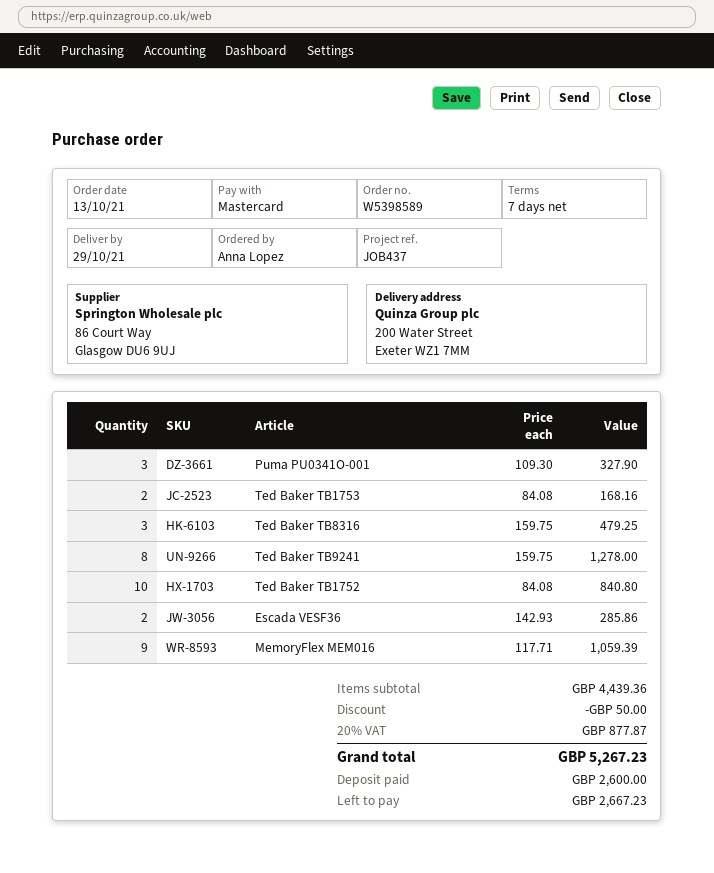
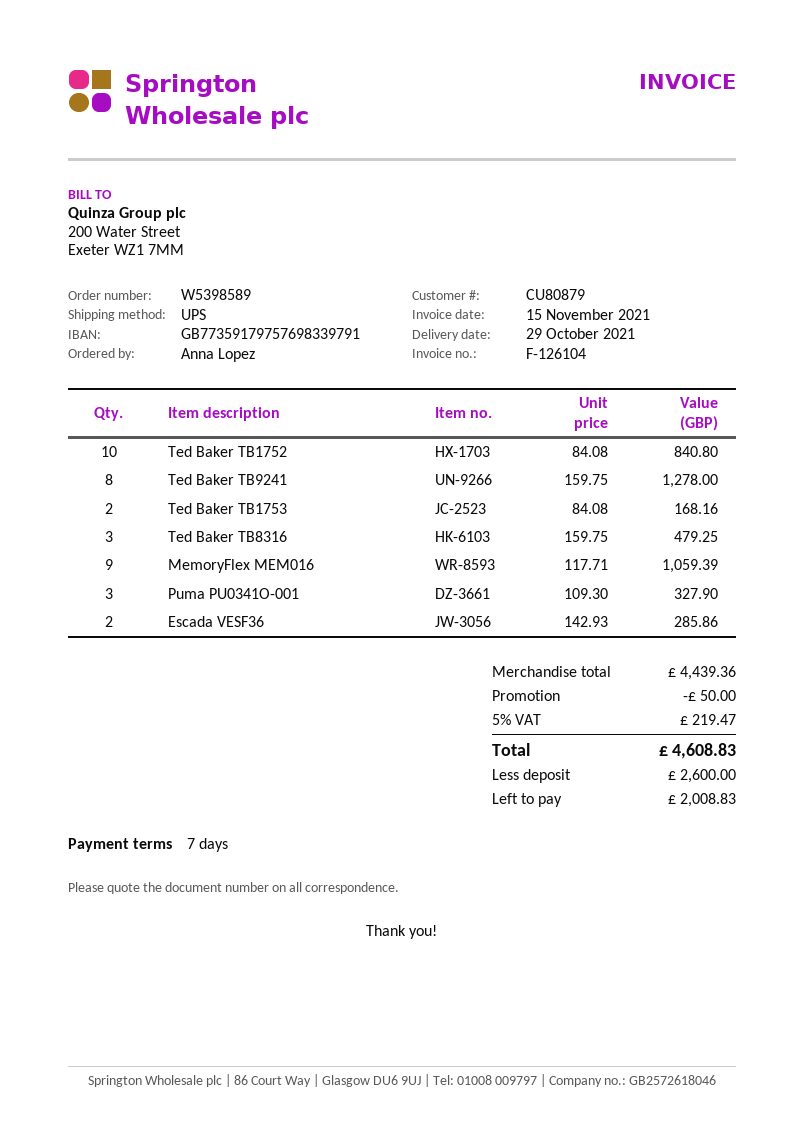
tax: 20% = 877.87 -> 5% = 219.47
total: 5267.23 -> 4608.83
balance: 2667.23 -> 2008.83

